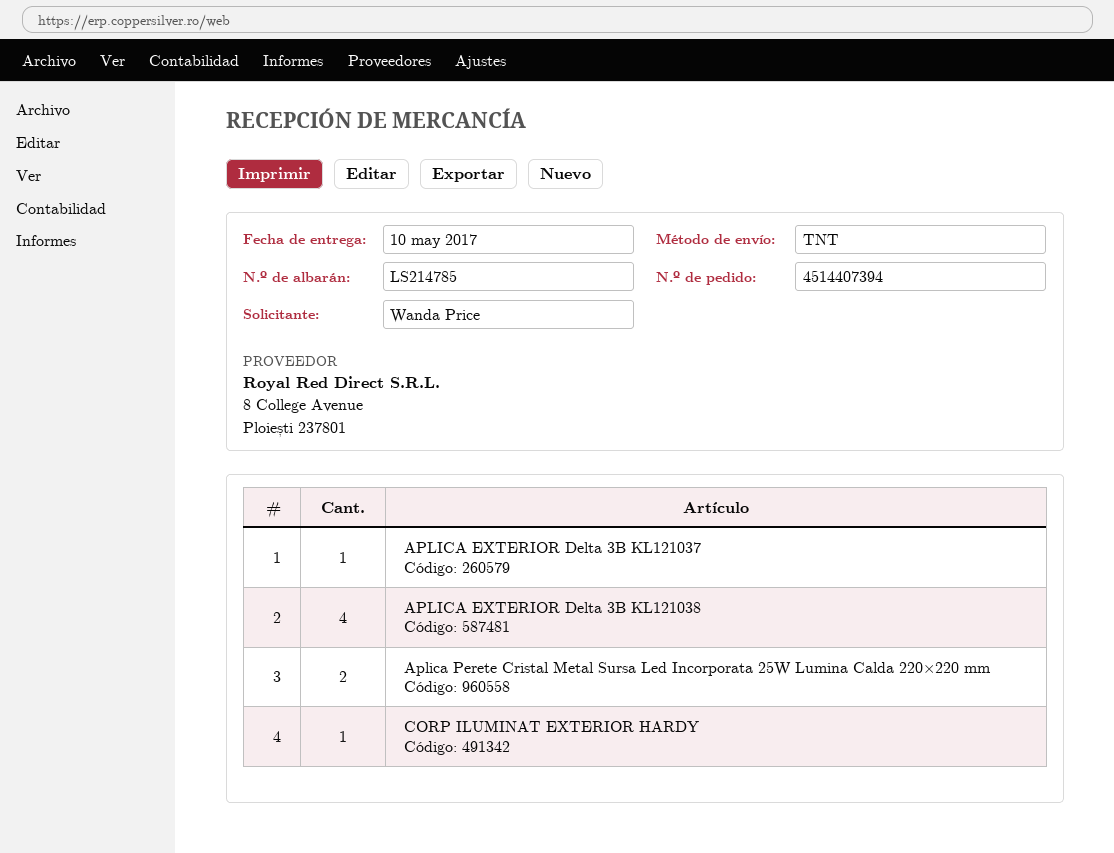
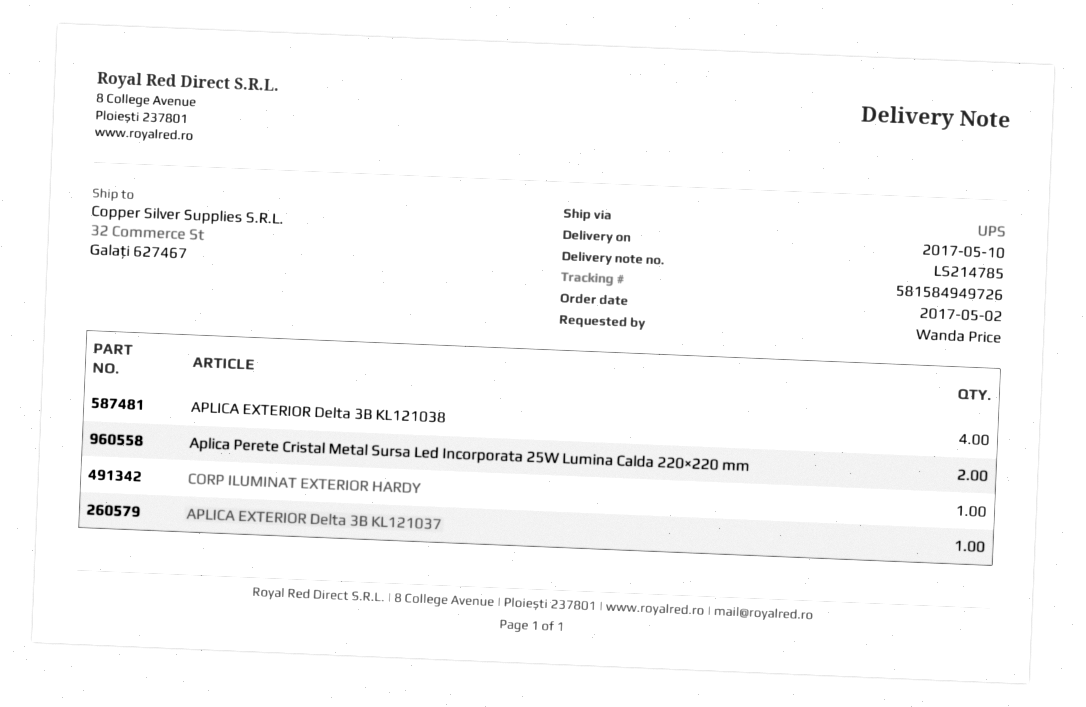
shipping method: TNT -> UPS

